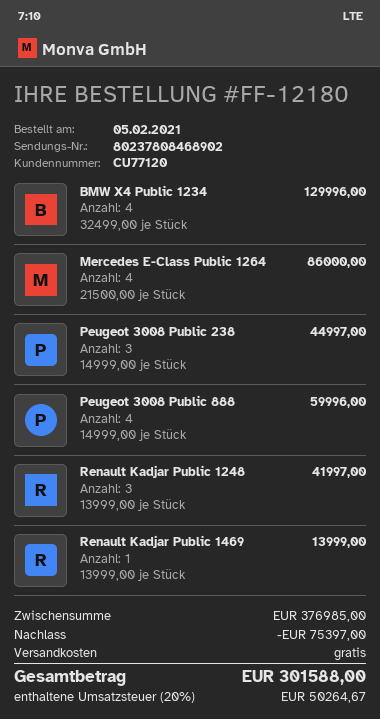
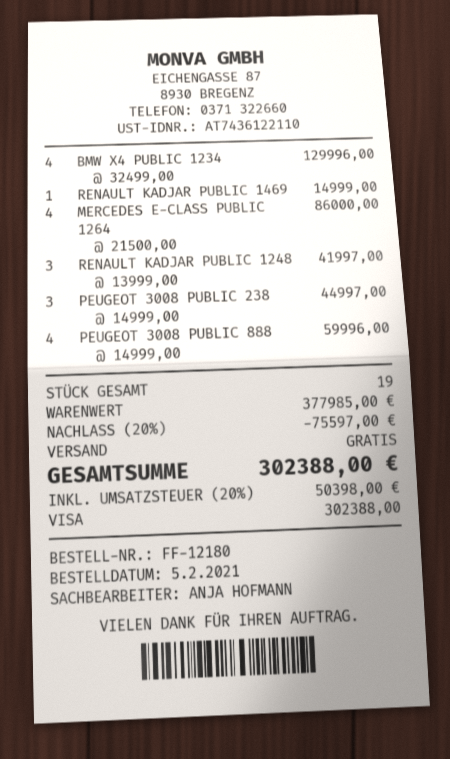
Renault Kadjar Public 1469: 1 x 13999.00 = 13999.00 -> 1 x 14999.00 = 14999.00
subtotal: 376985.00 -> 377985.00
discount: 75397.00 -> 75597.00
tax: 20% = 50264.67 -> 20% = 50398.00
total: 301588.00 -> 302388.00

